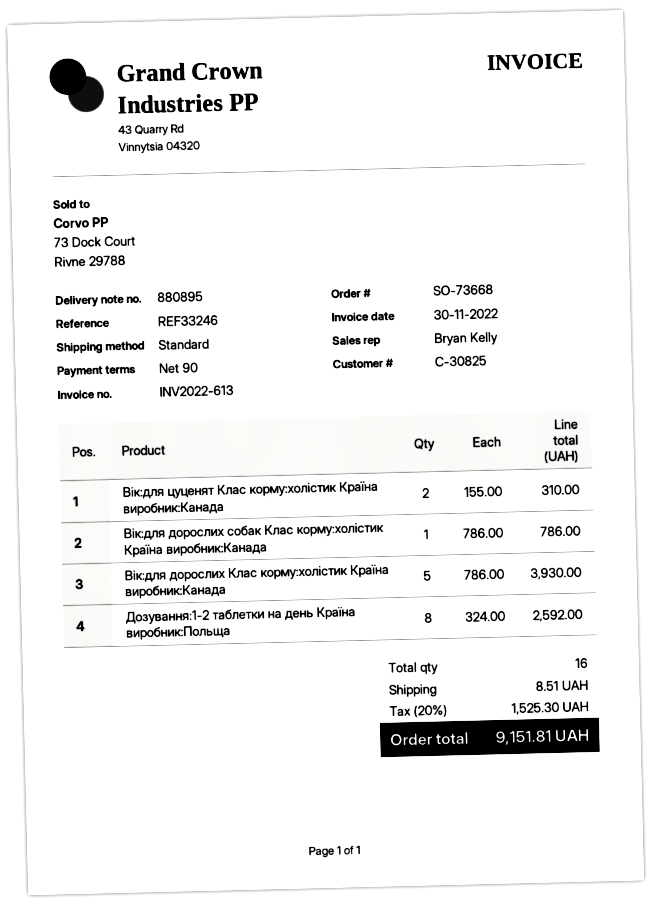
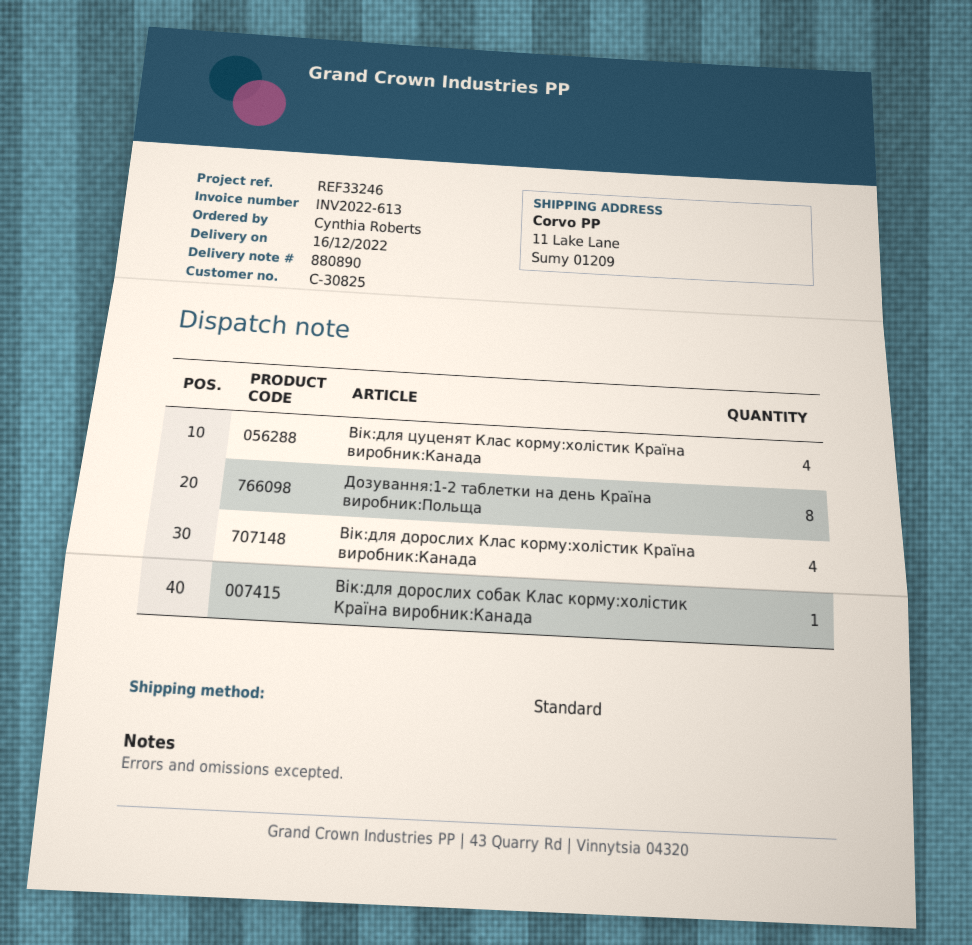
delivery note number: 880895 -> 880890
Вік:для цуценят Клас корму:холістик Країна виробник:Канада: 2 -> 4
Вік:для дорослих Клас корму:холістик Країна виробник:Канада: 5 -> 4

